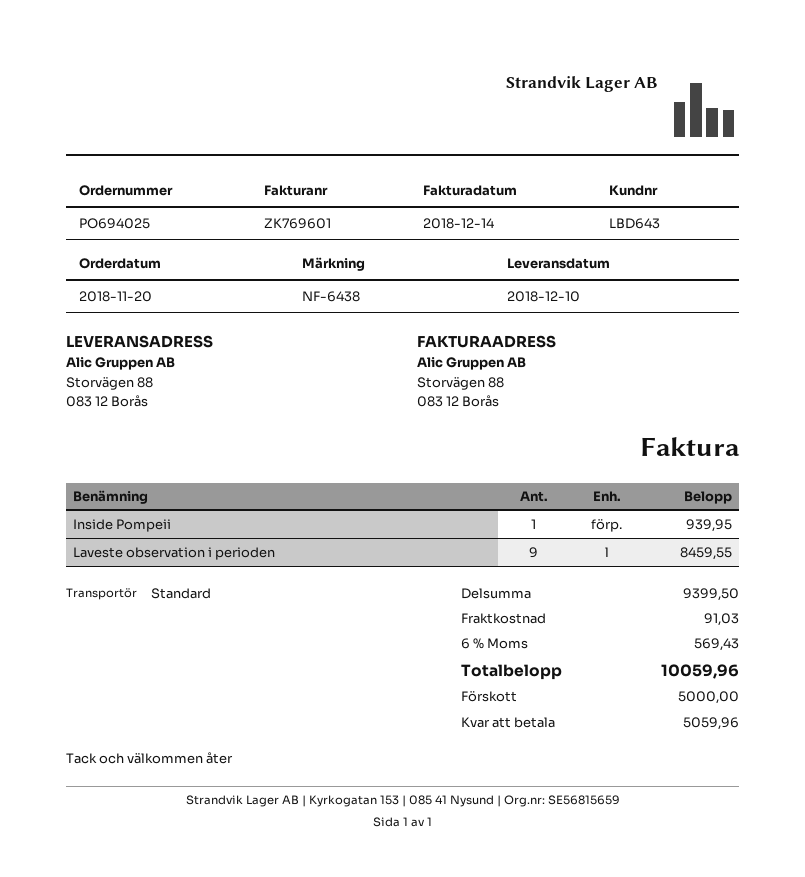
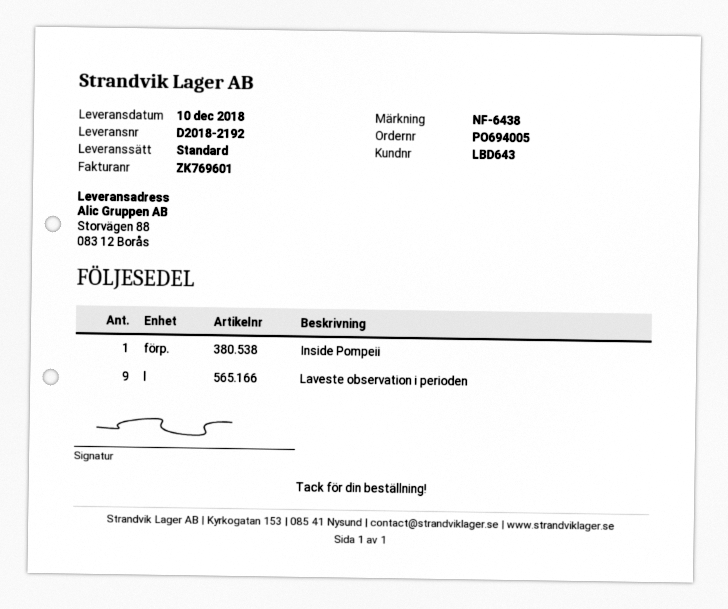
order number: PO694025 -> PO694005

